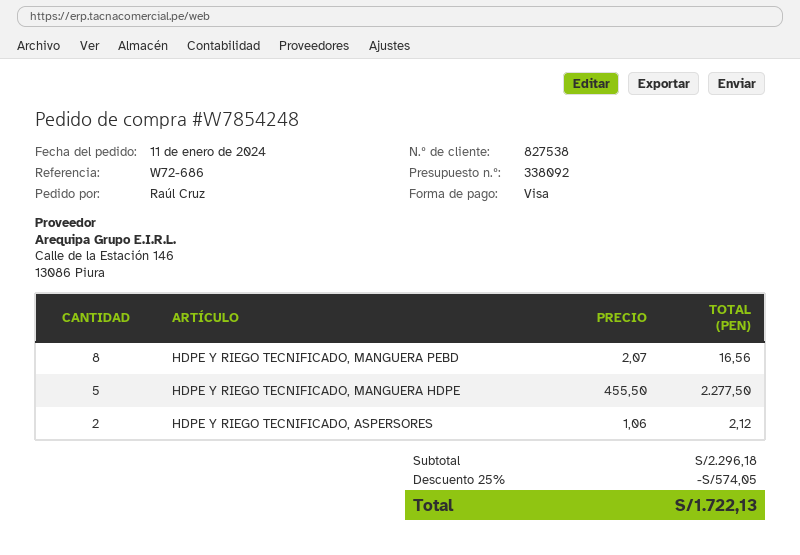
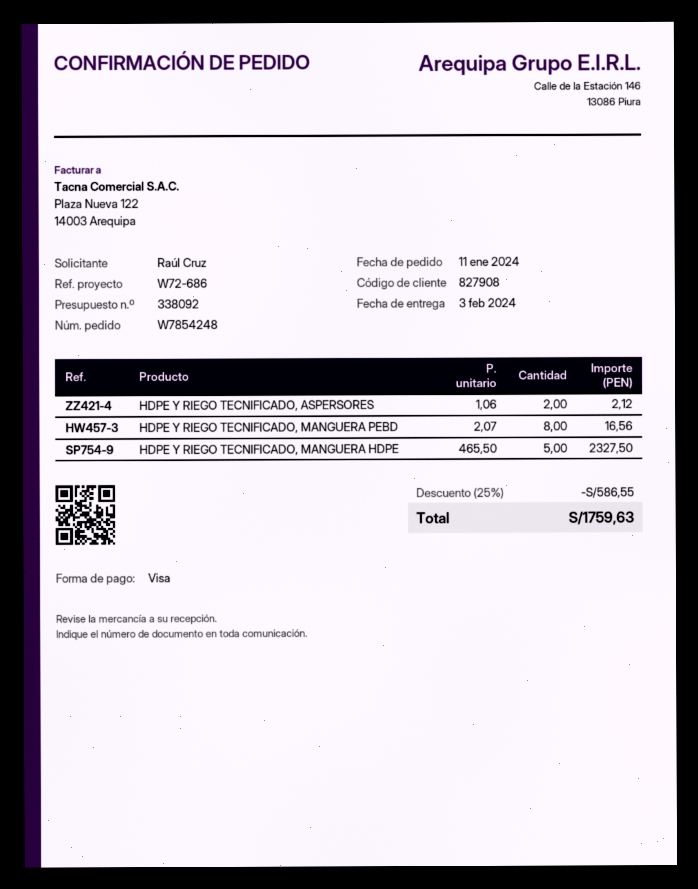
customer number: 827538 -> 827908
HDPE Y RIEGO TECNIFICADO, MANGUERA HDPE: 5 x 455.50 = 2277.50 -> 5 x 465.50 = 2327.50
discount: 25% = 574.05 -> 25% = 586.55
total: 1722.13 -> 1759.63

